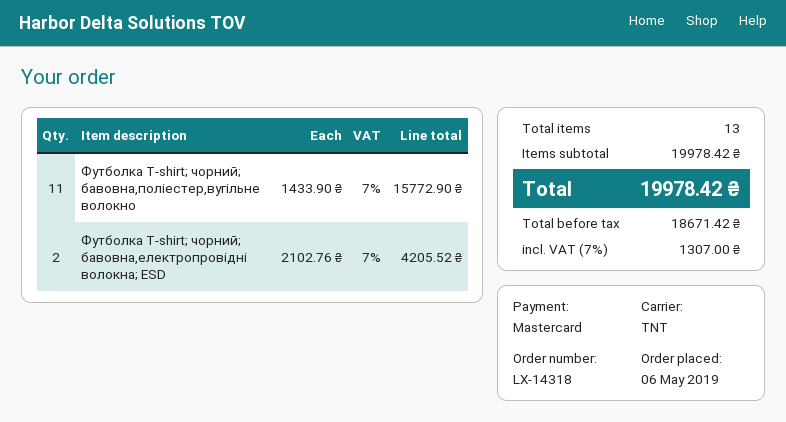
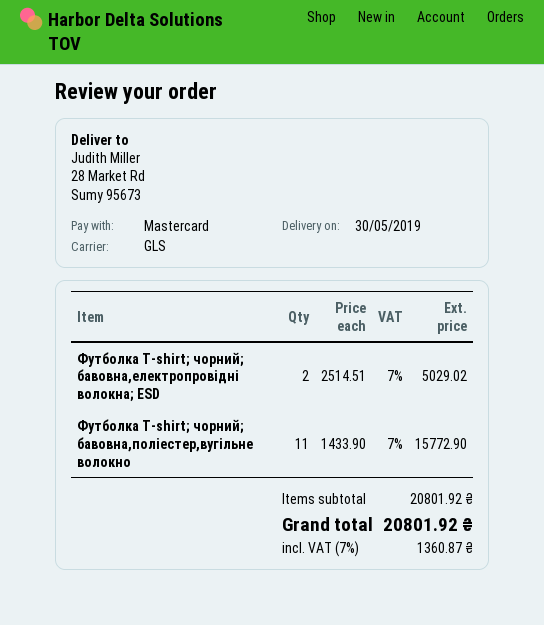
shipping method: TNT -> GLS
Футболка T-shirt; чорний; бавовна,електропровідні волокна; ESD: 2 x 2102.76 = 4205.52 -> 2 x 2514.51 = 5029.02
subtotal: 19978.42 -> 20801.92
tax: 7% = 1307.00 -> 7% = 1360.87
total: 19978.42 -> 20801.92

